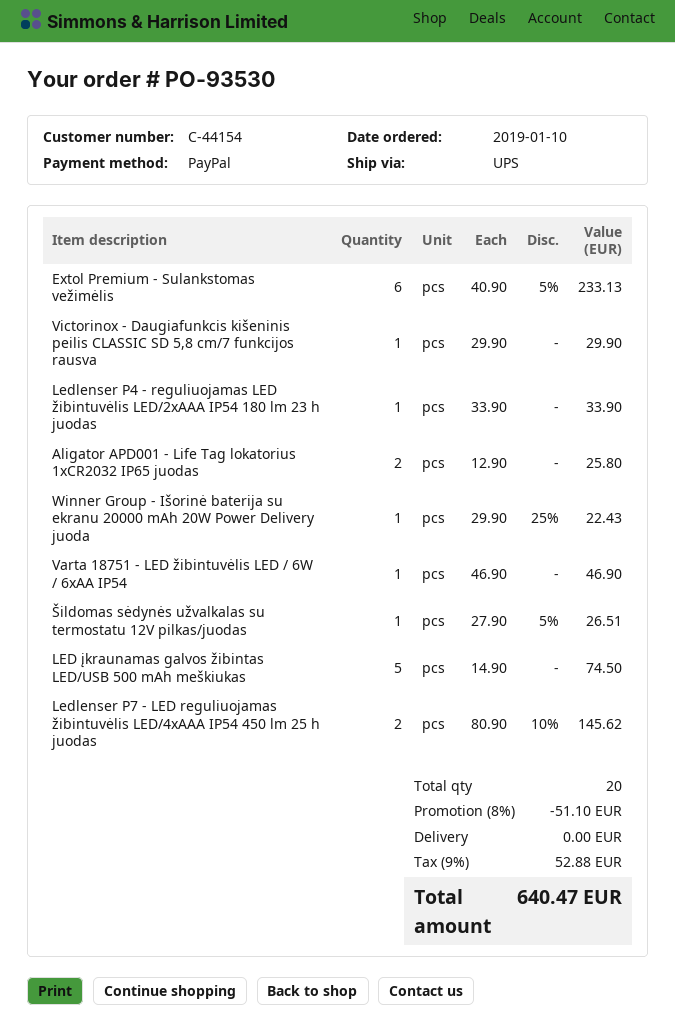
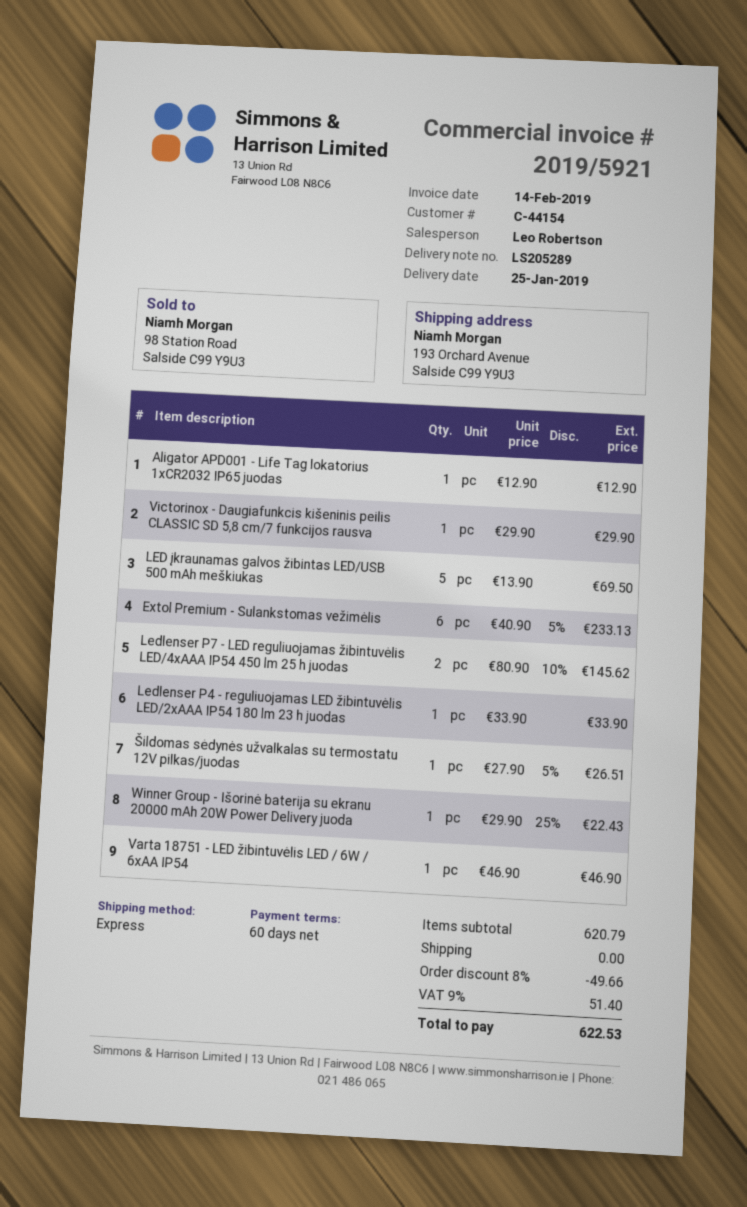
shipping method: UPS -> express
Aligator APD001 - Life Tag lokatorius 1xCR2032 IP65 juodas: 2 x 12.90 = 25.80 -> 1 x 12.90 = 12.90
LED įkraunamas galvos žibintas LED/USB 500 mAh meškiukas: 5 x 14.90 = 74.50 -> 5 x 13.90 = 69.50
discount: 8% = 51.10 -> 8% = 49.66
tax: 9% = 52.88 -> 9% = 51.40
total: 640.47 -> 622.53

